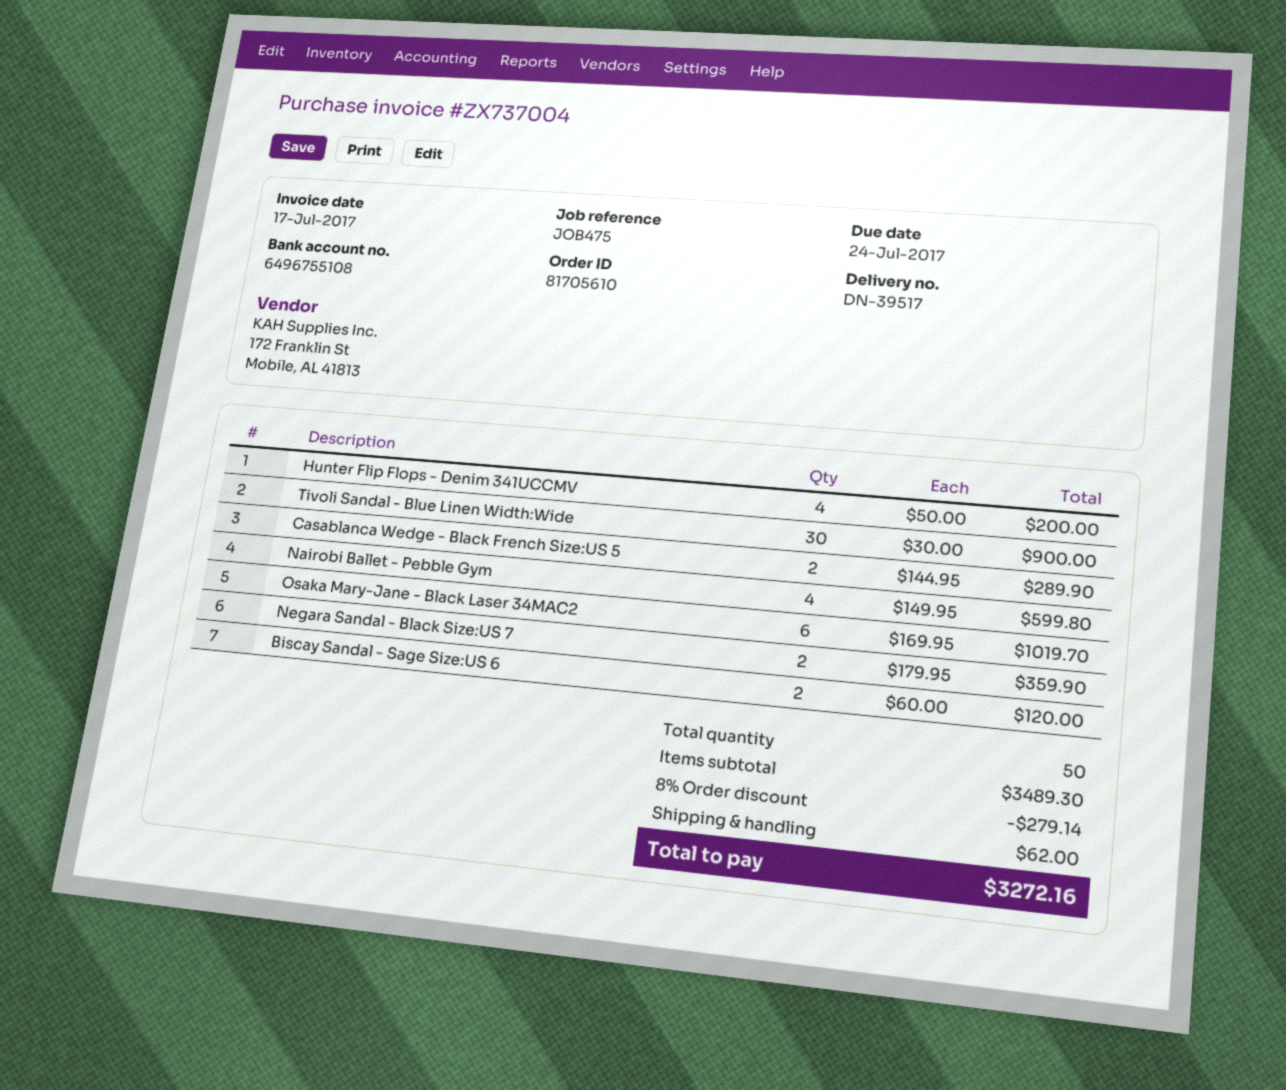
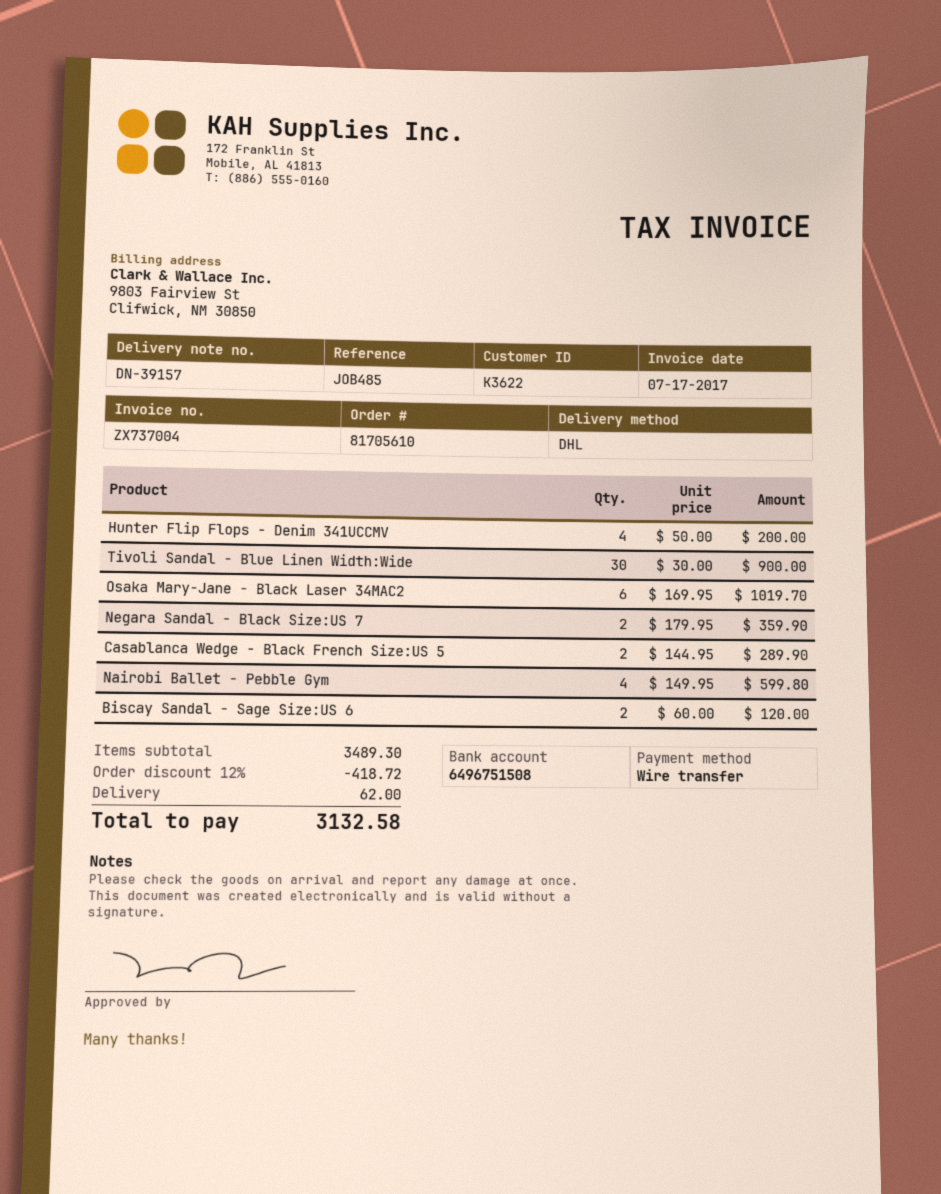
delivery note number: DN-39517 -> DN-39157
reference: JOB475 -> JOB485
bank account: 6496755108 -> 6496751508
discount: 8% = 279.14 -> 12% = 418.72
total: 3272.16 -> 3132.58

